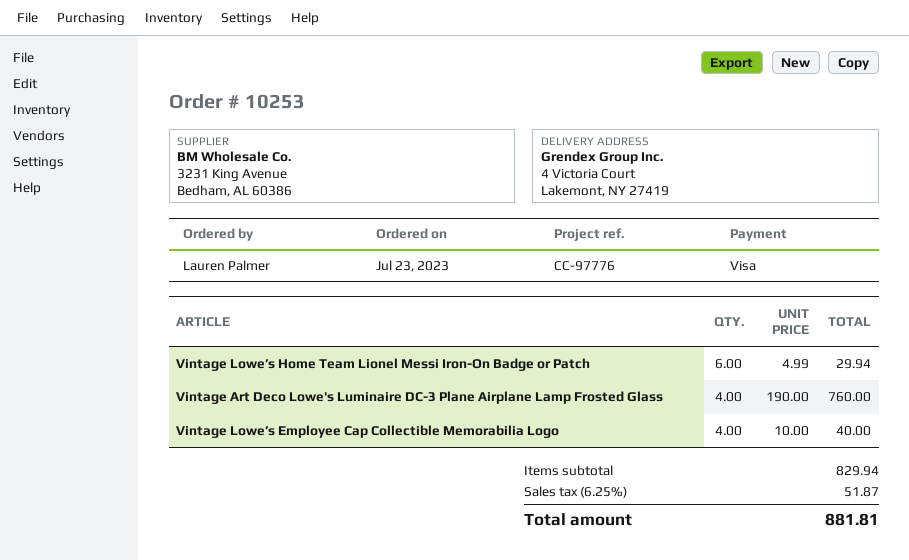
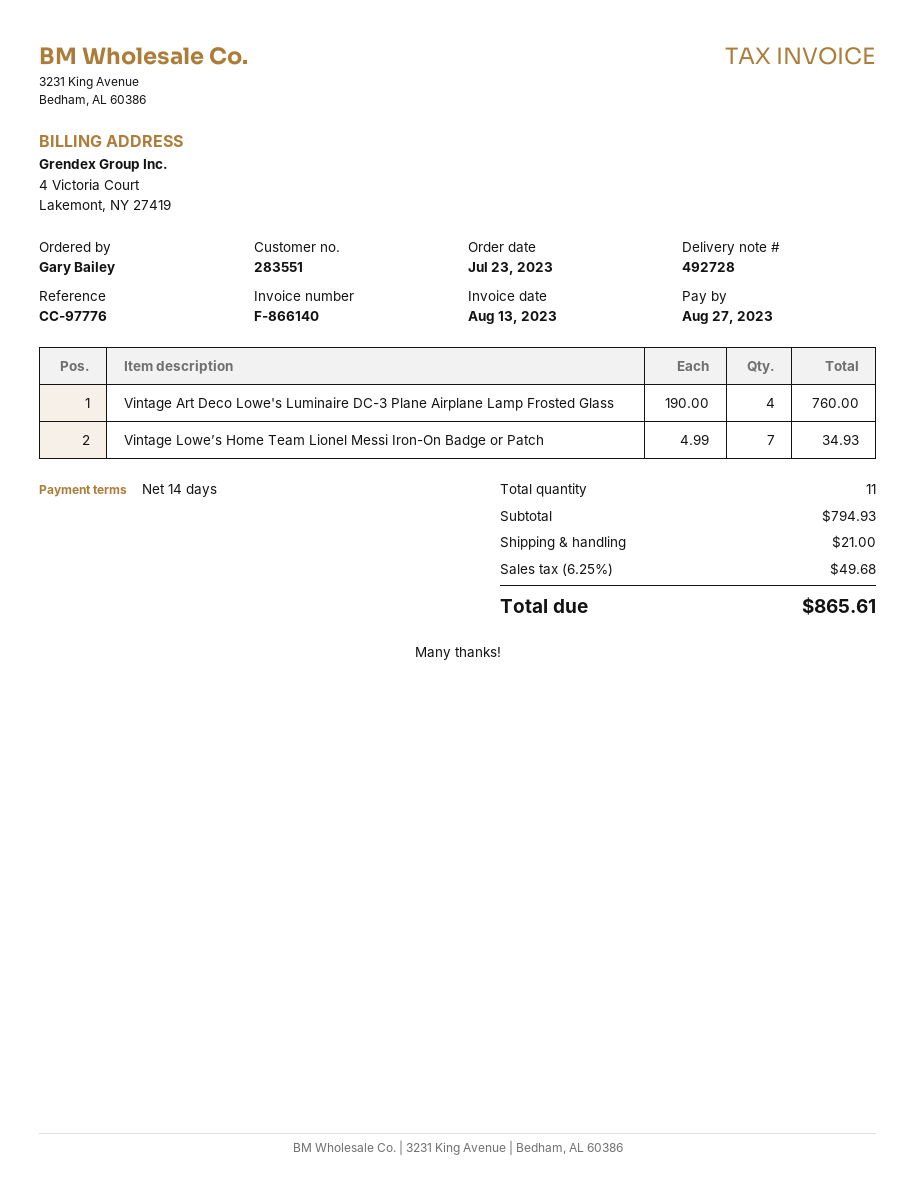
ordered by: Lauren Palmer -> Gary Bailey
Vintage Lowe’s Home Team Lionel Messi Iron-On Badge or Patch: 6 x 4.99 = 29.94 -> 7 x 4.99 = 34.93
Vintage Lowe’s Employee Cap Collectible Memorabilia Logo: 4 x 10.00 = 40.00 -> none
subtotal: 829.94 -> 794.93
shipping: none -> 21.00
tax: 6.25% = 51.87 -> 6.25% = 49.68
total: 881.81 -> 865.61

